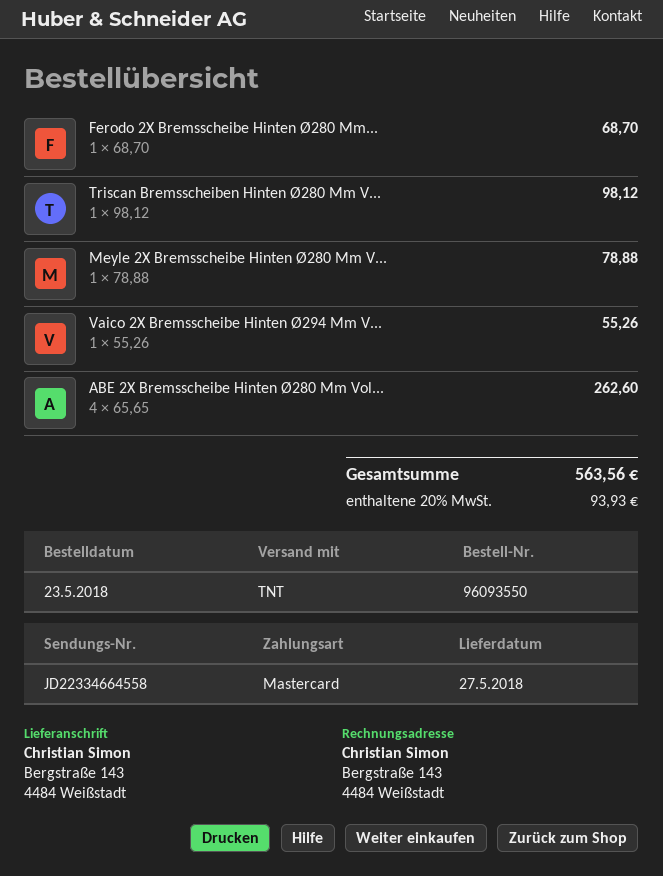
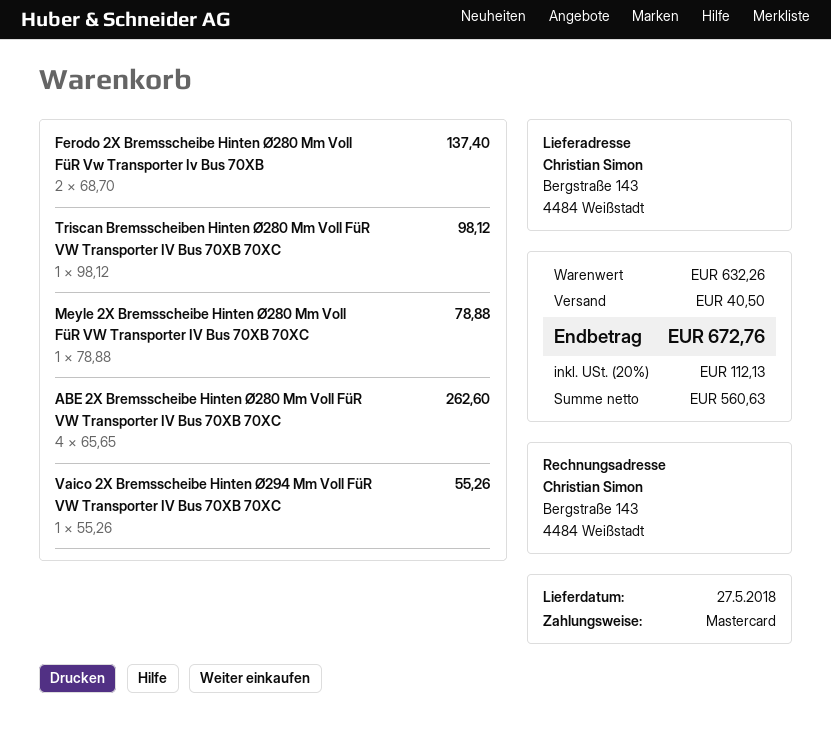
Ferodo 2X Bremsscheibe Hinten Ø280 Mm...: 1 x 68.70 = 68.70 -> 2 x 68.70 = 137.40
shipping: none -> 40.50
tax: 20% = 93.93 -> 20% = 112.13
total: 563.56 -> 672.76

